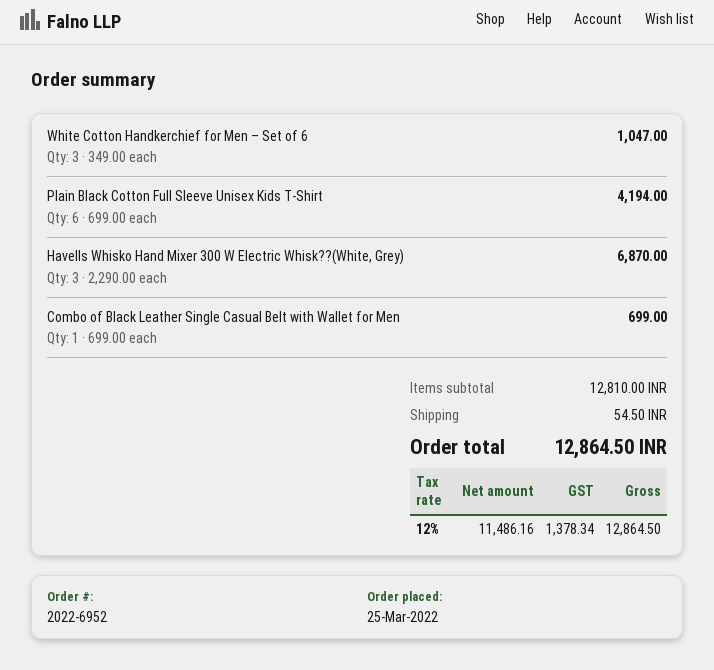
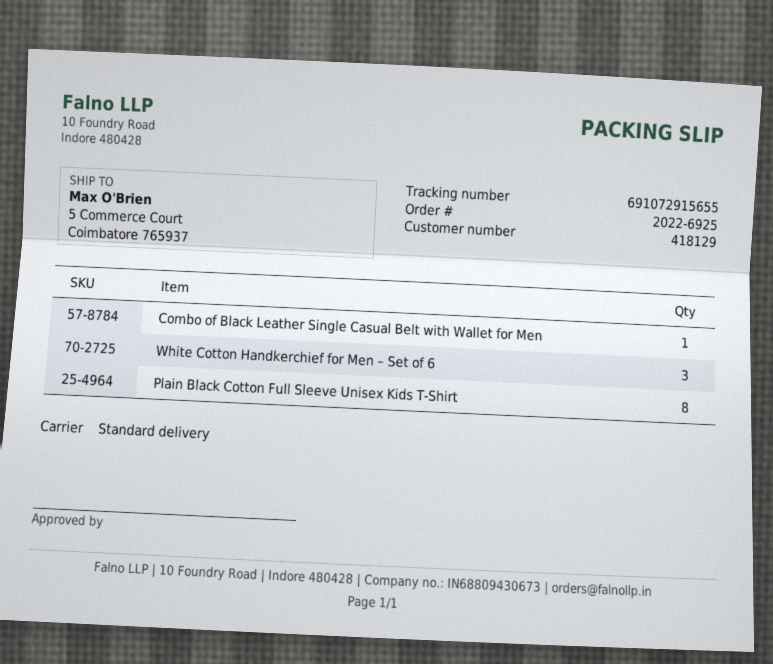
order number: 2022-6952 -> 2022-6925
Plain Black Cotton Full Sleeve Unisex Kids T-Shirt: 6 -> 8
Havells Whisko Hand Mixer 300 W Electric Whisk??(White, Grey): 3 -> none

